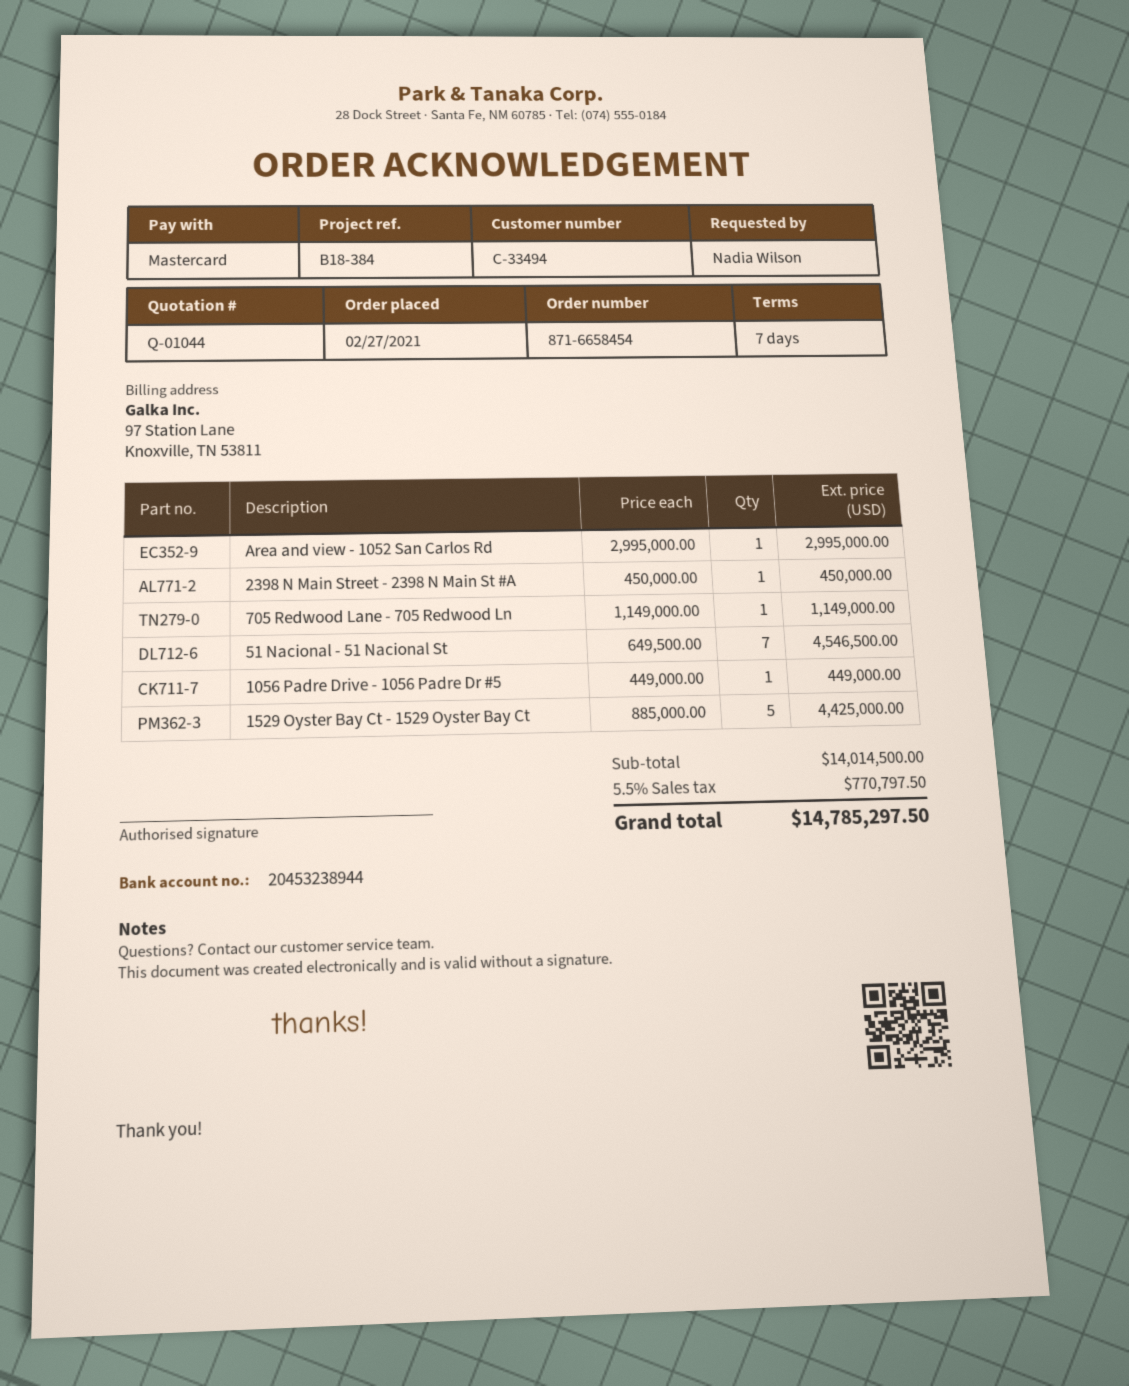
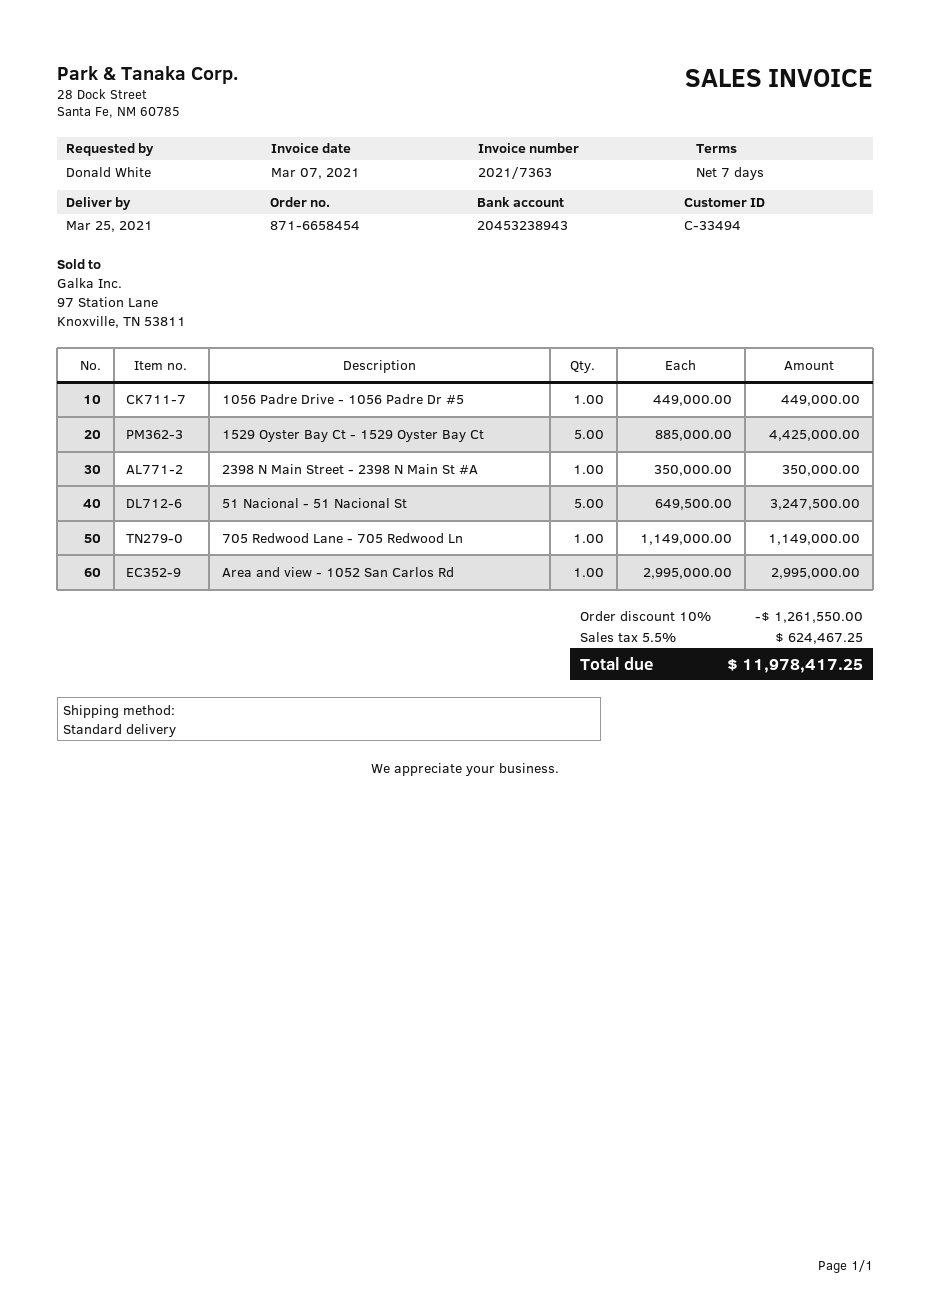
ordered by: Nadia Wilson -> Donald White
bank account: 20453238944 -> 20453238943
2398 N Main Street - 2398 N Main St #A: 1 x 450000.00 = 450000.00 -> 1 x 350000.00 = 350000.00
51 Nacional - 51 Nacional St: 7 x 649500.00 = 4546500.00 -> 5 x 649500.00 = 3247500.00
discount: none -> 10% = 1261550.00
tax: 5.5% = 770797.50 -> 5.5% = 624467.25
total: 14785297.50 -> 11978417.25

